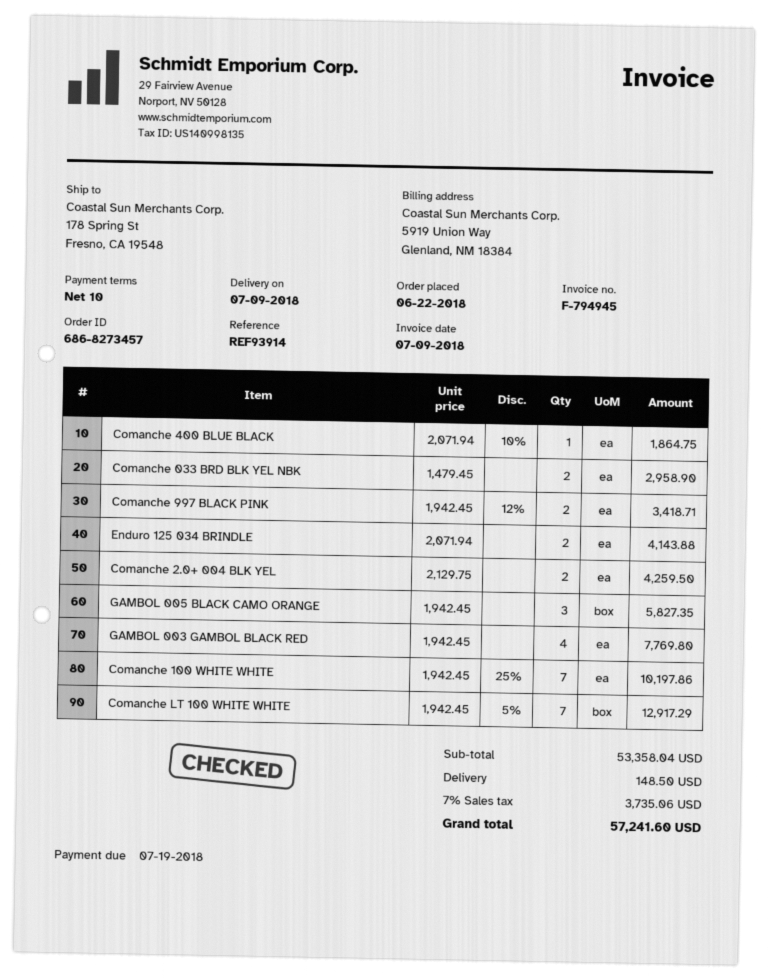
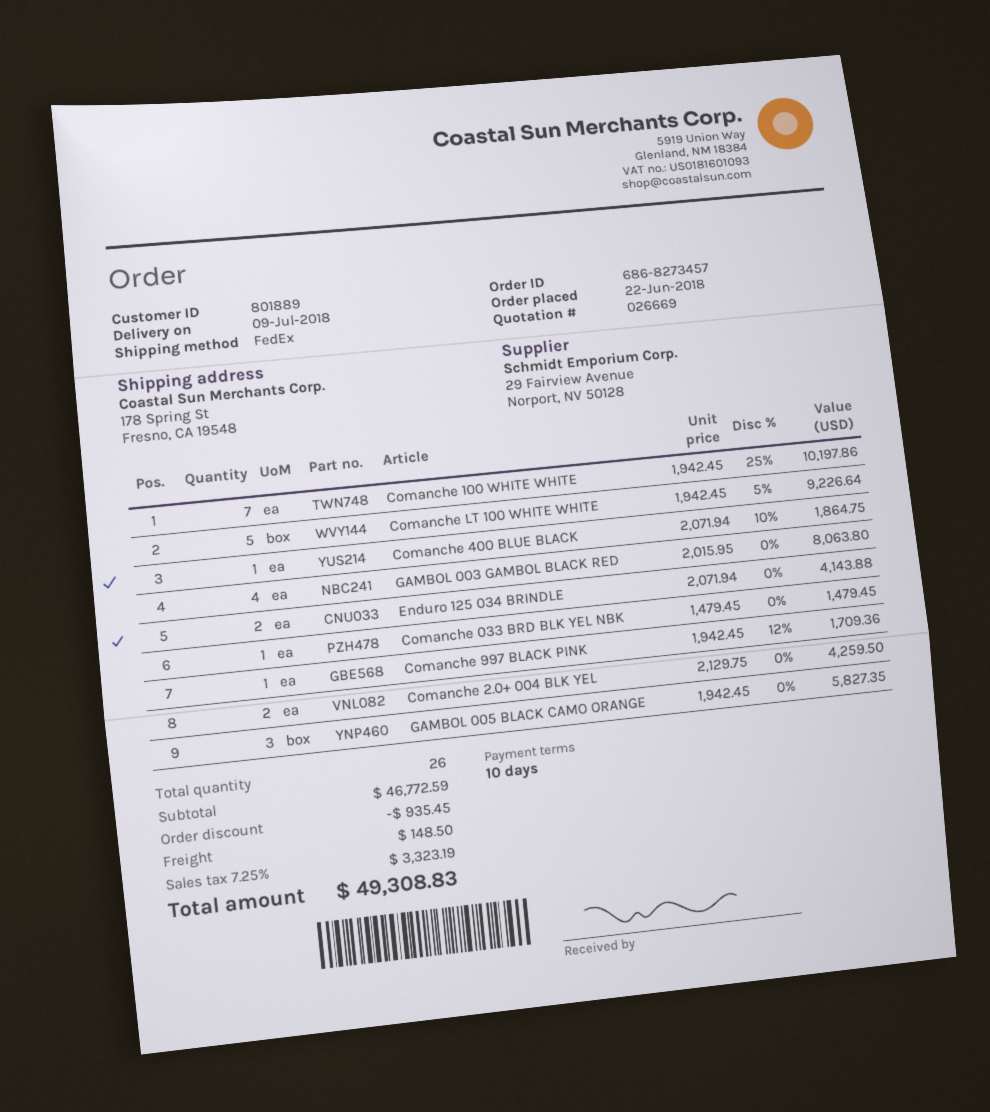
Comanche 033 BRD BLK YEL NBK: 2 x 1479.45 = 2958.90 -> 1 x 1479.45 = 1479.45
Comanche 997 BLACK PINK: 2 x 1942.45 - 12% = 3418.71 -> 1 x 1942.45 - 12% = 1709.36
GAMBOL 003 GAMBOL BLACK RED: 4 x 1942.45 = 7769.80 -> 4 x 2015.95 = 8063.80
Comanche LT 100 WHITE WHITE: 7 x 1942.45 - 5% = 12917.29 -> 5 x 1942.45 - 5% = 9226.64
subtotal: 53358.04 -> 46772.59
discount: none -> 935.45
tax: 7% = 3735.06 -> 7.25% = 3323.19
total: 57241.60 -> 49308.83

